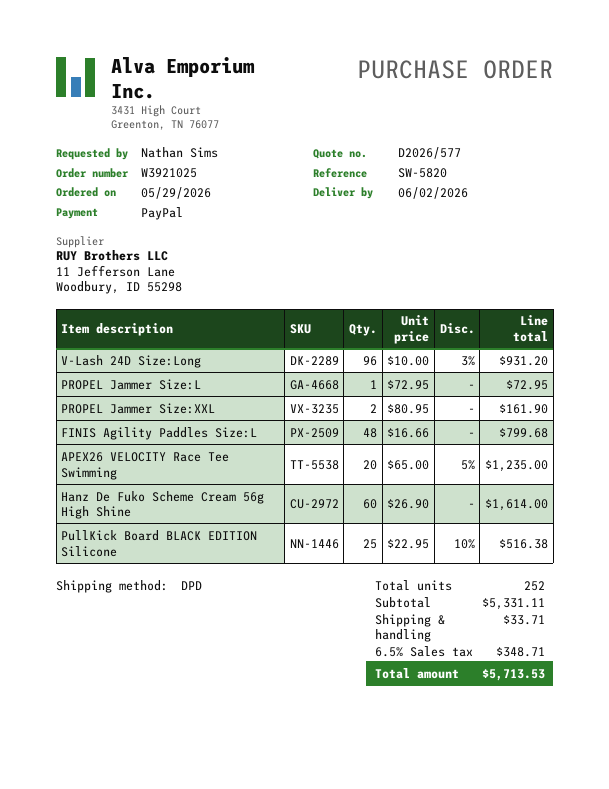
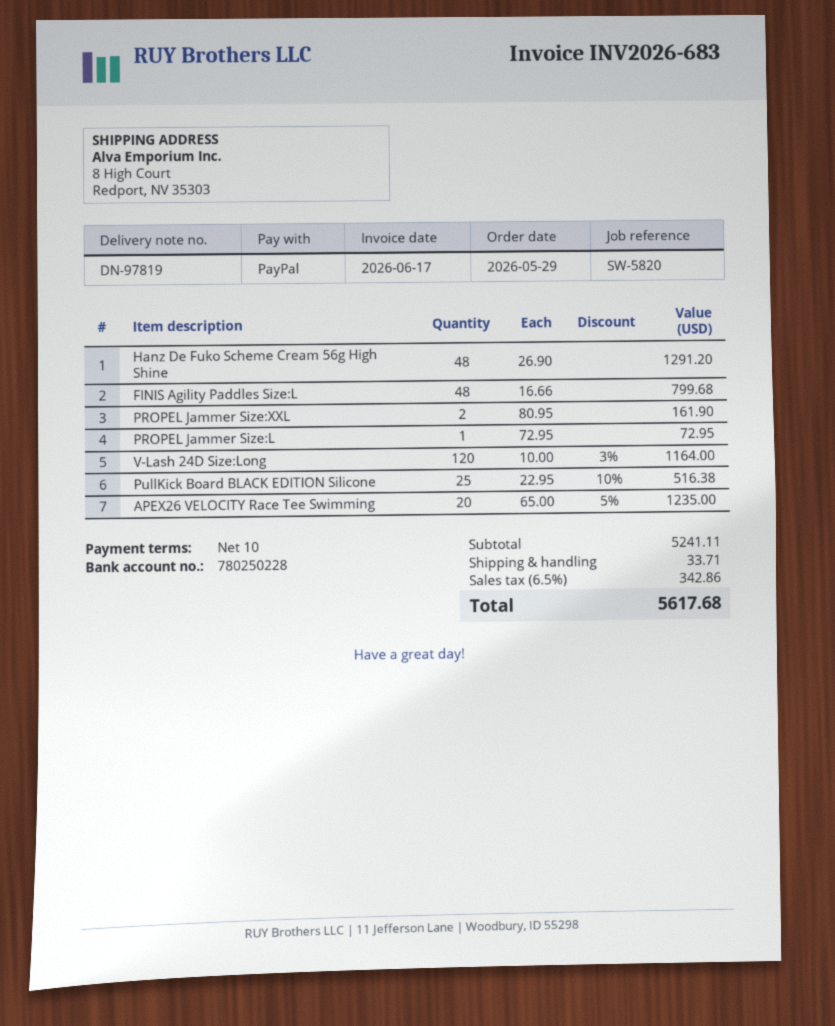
V-Lash 24D Size:Long: 96 x 10.00 - 3% = 931.20 -> 120 x 10.00 - 3% = 1164.00
Hanz De Fuko Scheme Cream 56g High Shine: 60 x 26.90 = 1614.00 -> 48 x 26.90 = 1291.20
subtotal: 5331.11 -> 5241.11
tax: 6.5% = 348.71 -> 6.5% = 342.86
total: 5713.53 -> 5617.68

